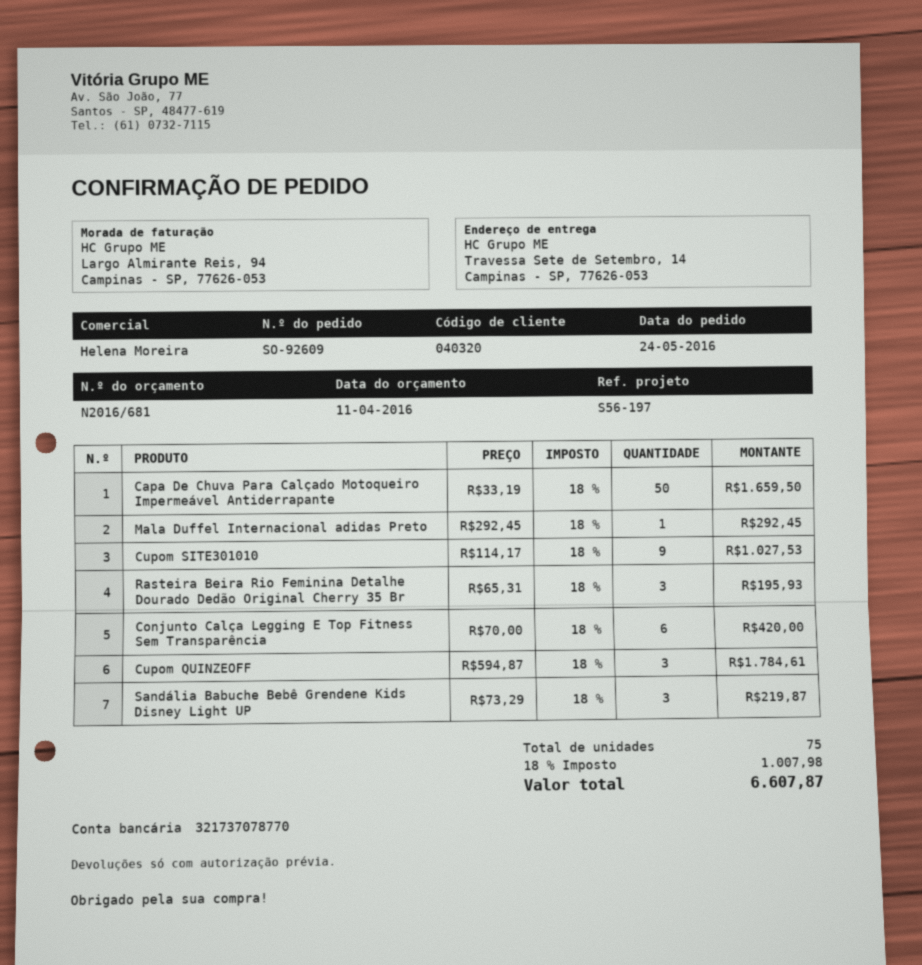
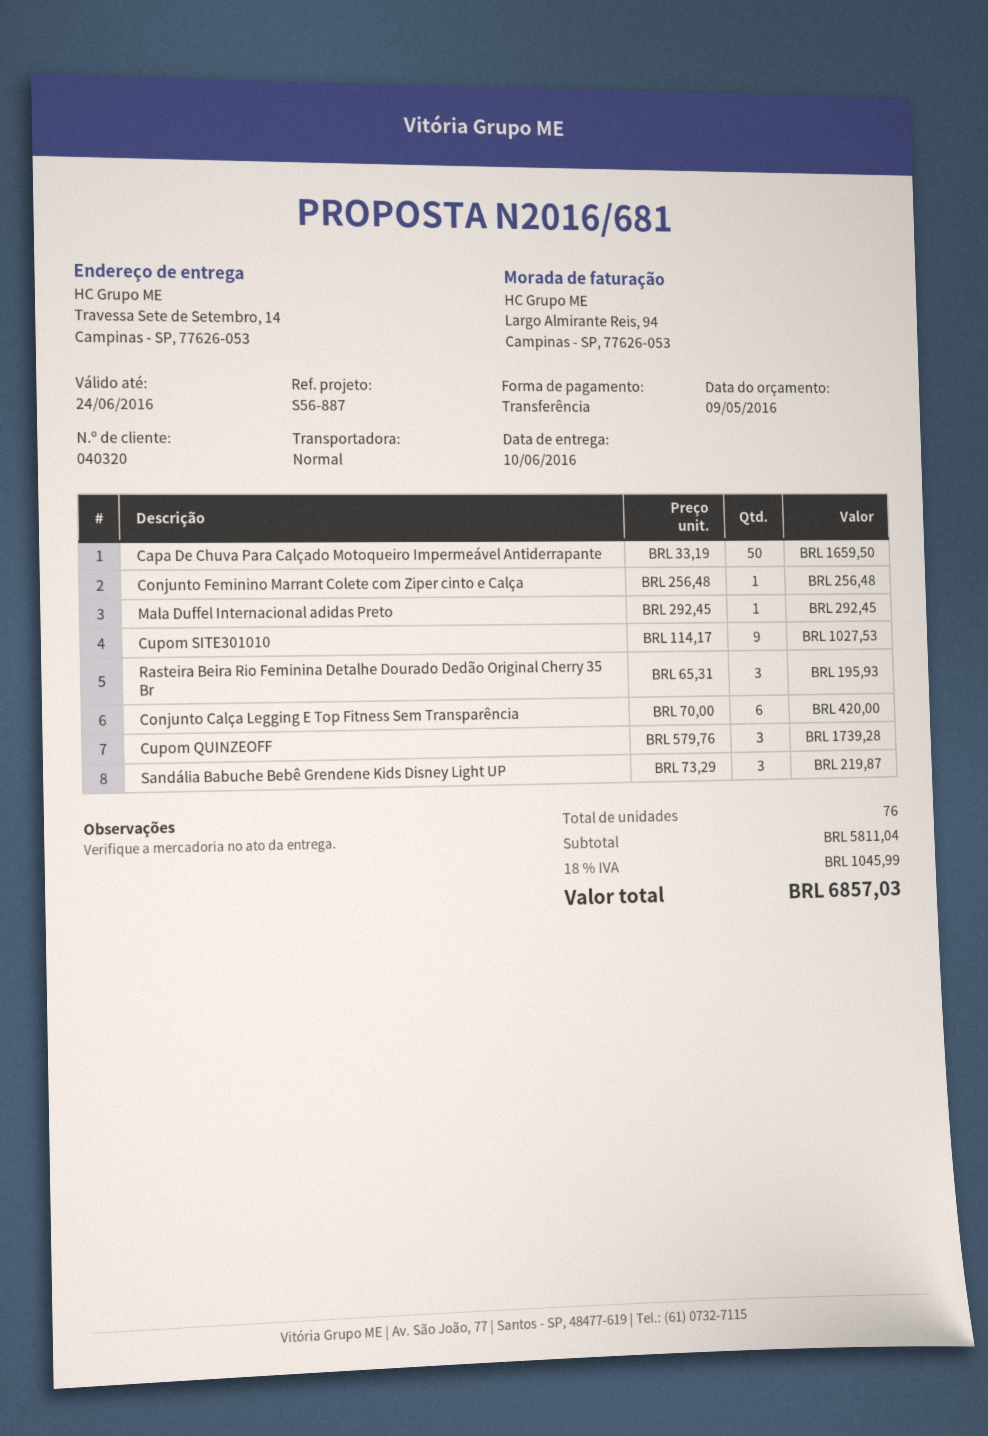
quote date: 2016-04-11 -> 2016-05-09
reference: S56-197 -> S56-887
Cupom QUINZEOFF: 3 x 594.87 = 1784.61 -> 3 x 579.76 = 1739.28
Conjunto Feminino Marrant Colete com Ziper cinto e Calça: none -> 1 x 256.48 = 256.48
total quantity: 75 -> 76
tax: 18% = 1007.98 -> 18% = 1045.99
total: 6607.87 -> 6857.03

